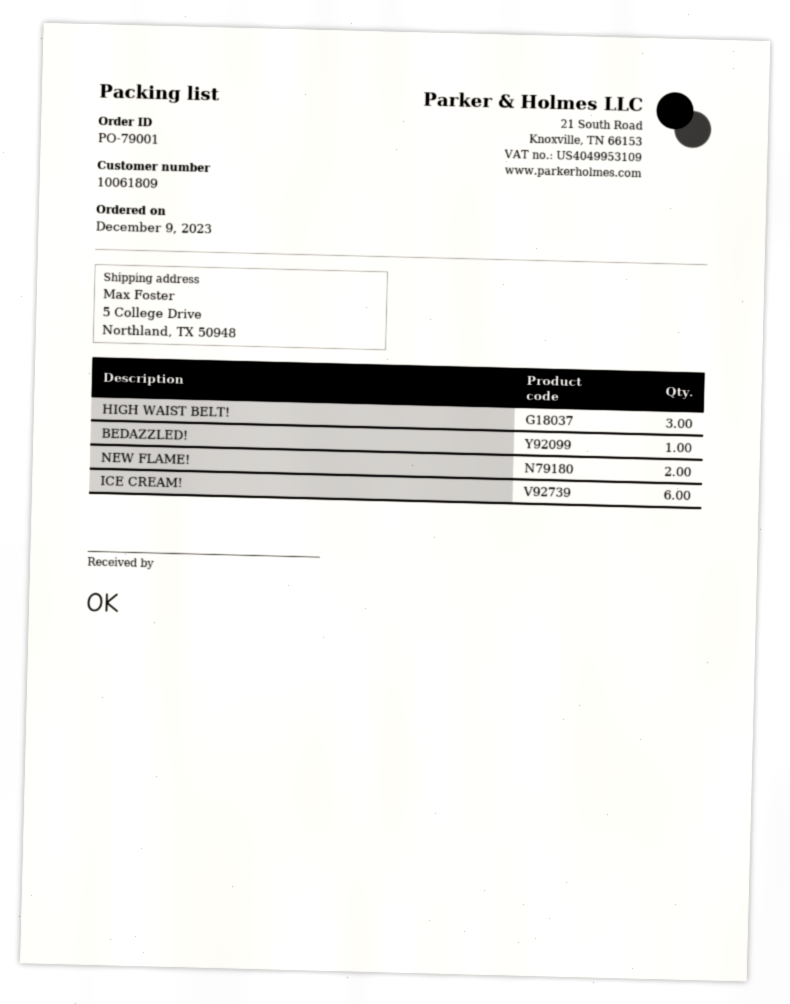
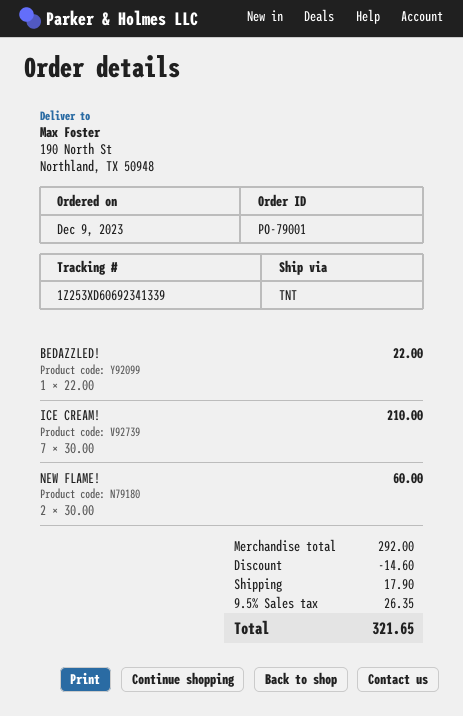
ship to: 5 College Drive, Northland, TX 50948 -> 190 North St, Northland, TX 50948
HIGH WAIST BELT!: 3 -> none
ICE CREAM!: 6 -> 7

